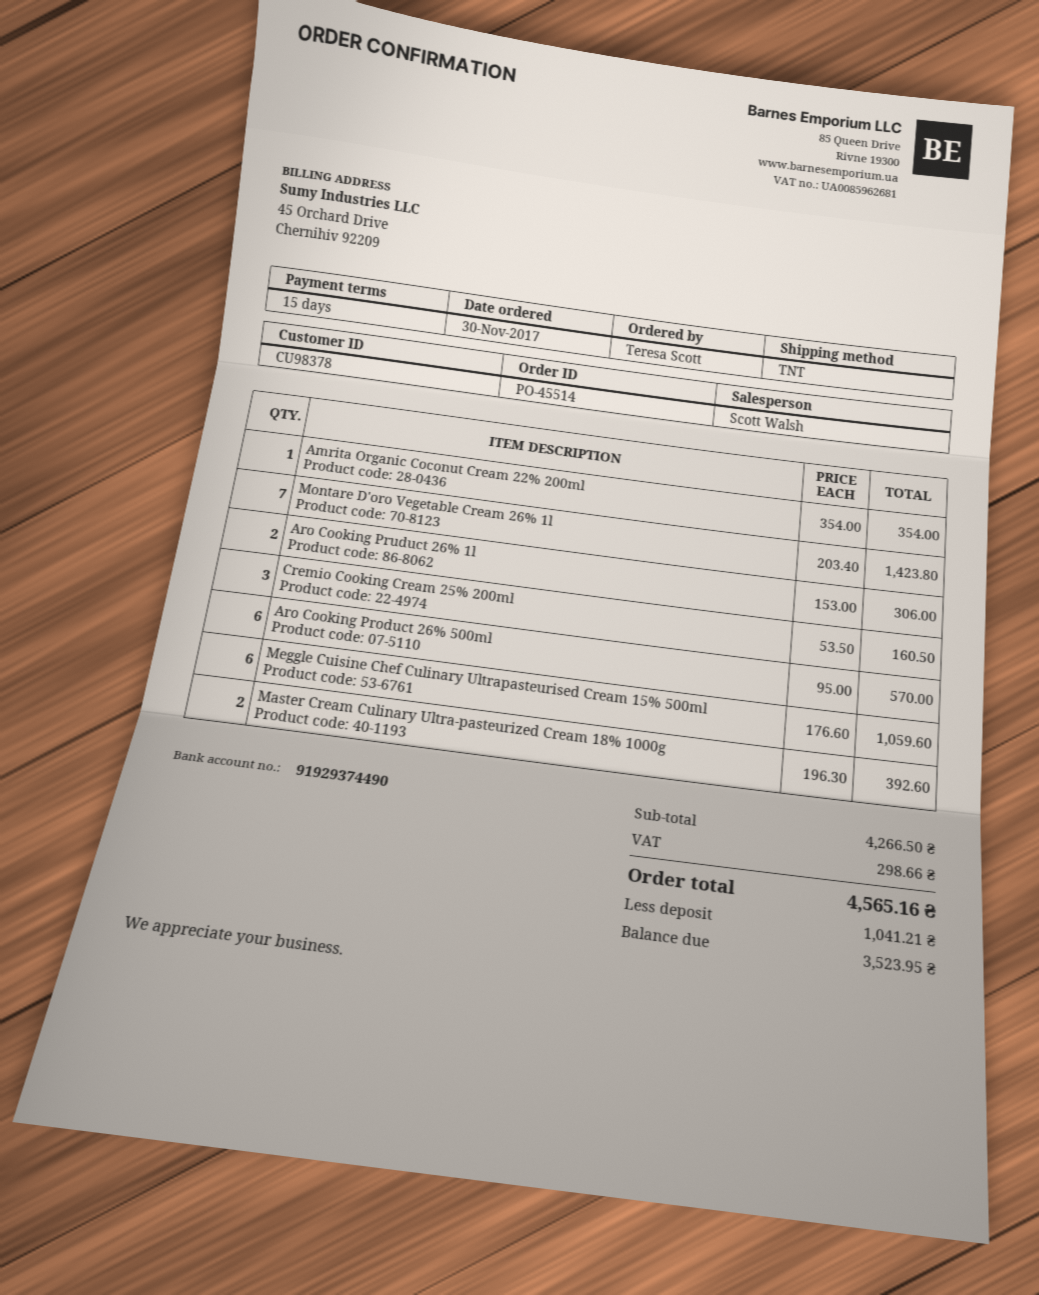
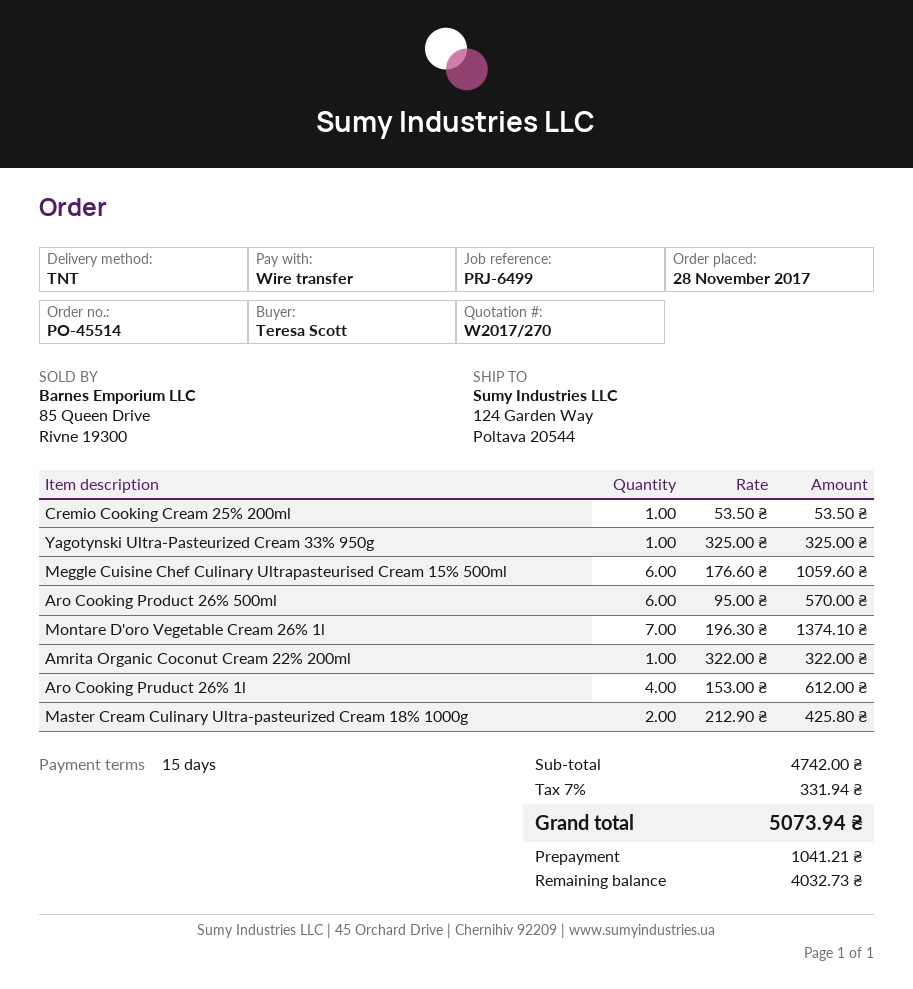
order date: 2017-11-30 -> 2017-11-28
Amrita Organic Coconut Cream 22% 200ml: 1 x 354.00 = 354.00 -> 1 x 322.00 = 322.00
Montare D'oro Vegetable Cream 26% 1l: 7 x 203.40 = 1423.80 -> 7 x 196.30 = 1374.10
Aro Cooking Pruduct 26% 1l: 2 x 153.00 = 306.00 -> 4 x 153.00 = 612.00
Cremio Cooking Cream 25% 200ml: 3 x 53.50 = 160.50 -> 1 x 53.50 = 53.50
Master Cream Culinary Ultra-pasteurized Cream 18% 1000g: 2 x 196.30 = 392.60 -> 2 x 212.90 = 425.80
Yagotynski Ultra-Pasteurized Cream 33% 950g: none -> 1 x 325.00 = 325.00
subtotal: 4266.50 -> 4742.00
tax: 298.66 -> 331.94
total: 4565.16 -> 5073.94
balance: 3523.95 -> 4032.73

